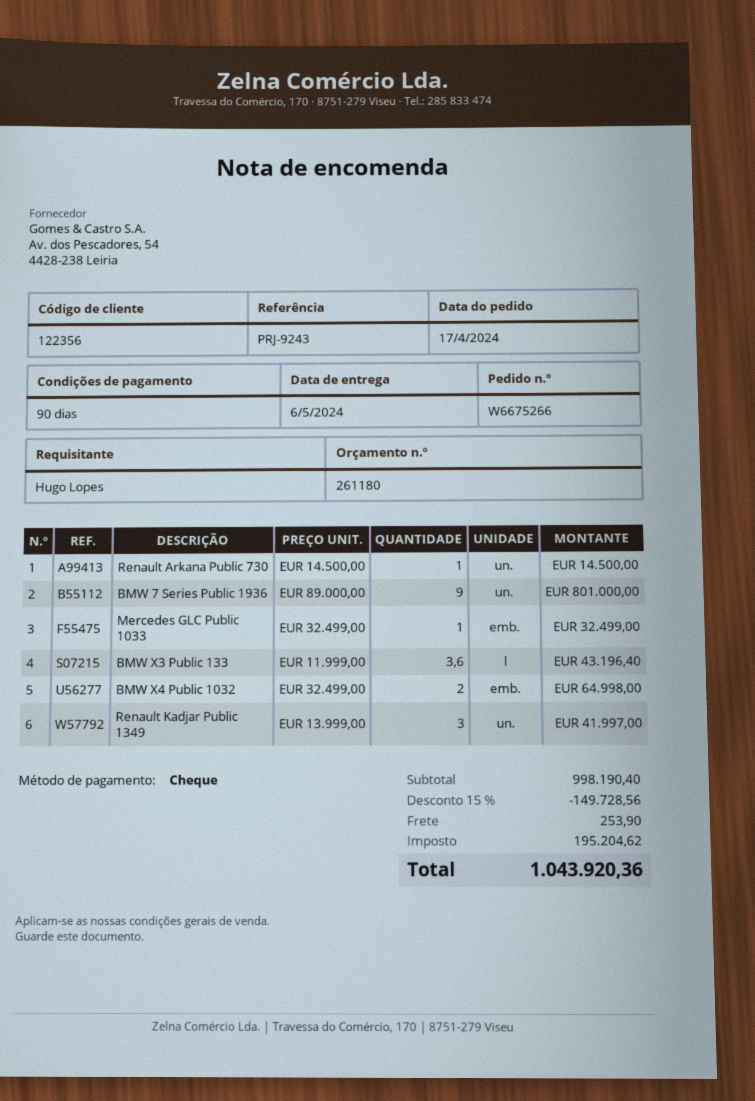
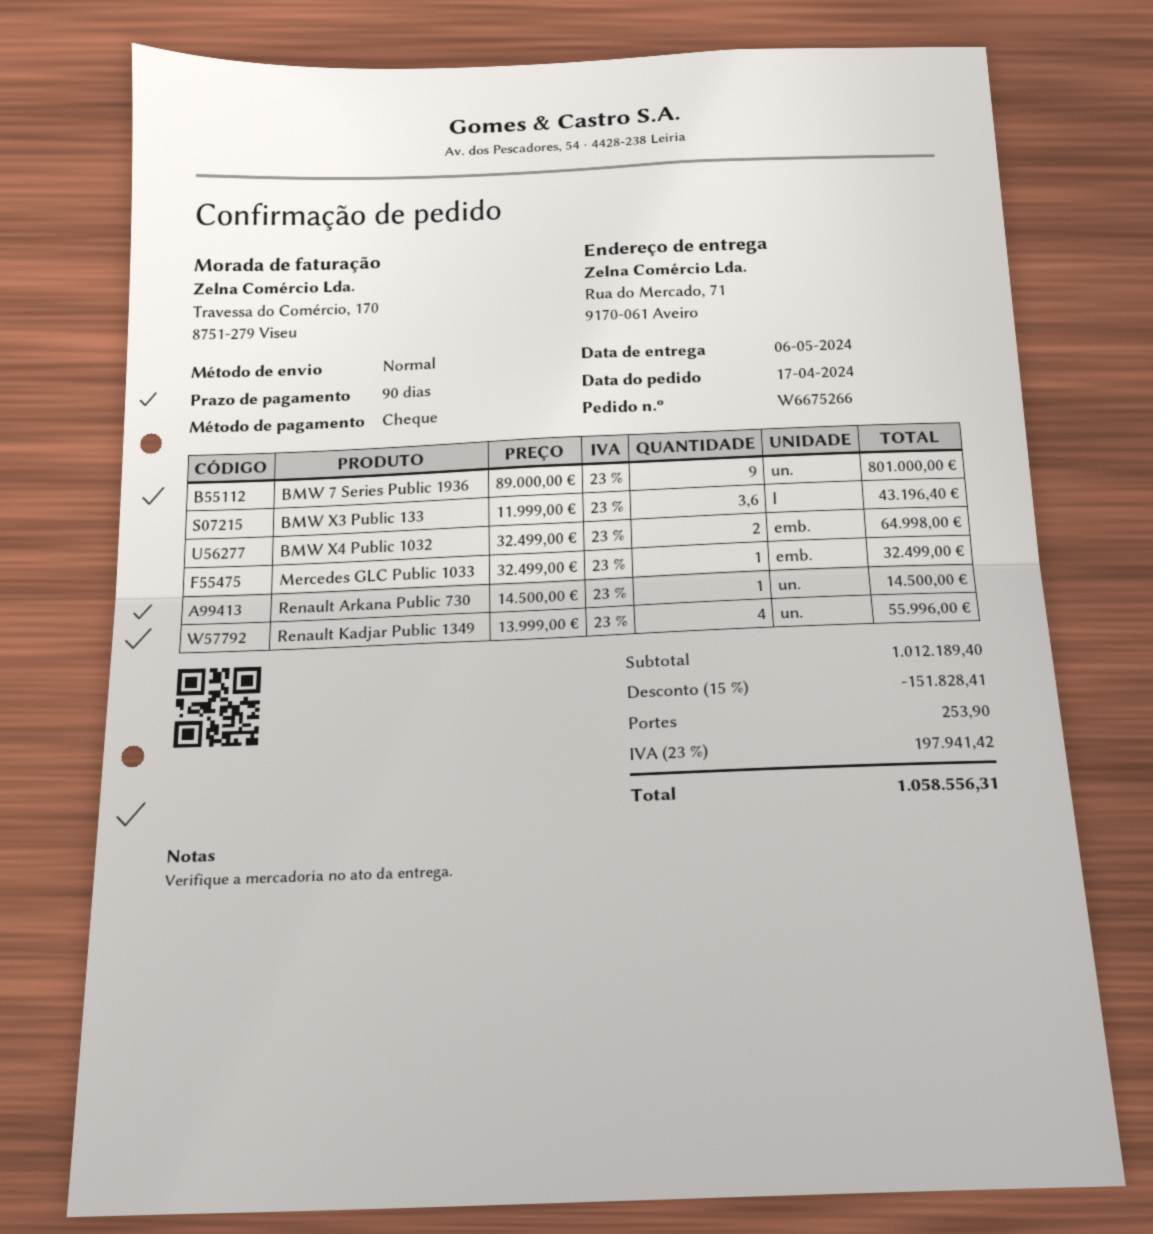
Renault Kadjar Public 1349: 3 x 13999.00 = 41997.00 -> 4 x 13999.00 = 55996.00
subtotal: 998190.40 -> 1012189.40
discount: 15% = 149728.56 -> 15% = 151828.41
tax: 195204.62 -> 197941.42
total: 1043920.36 -> 1058556.31

